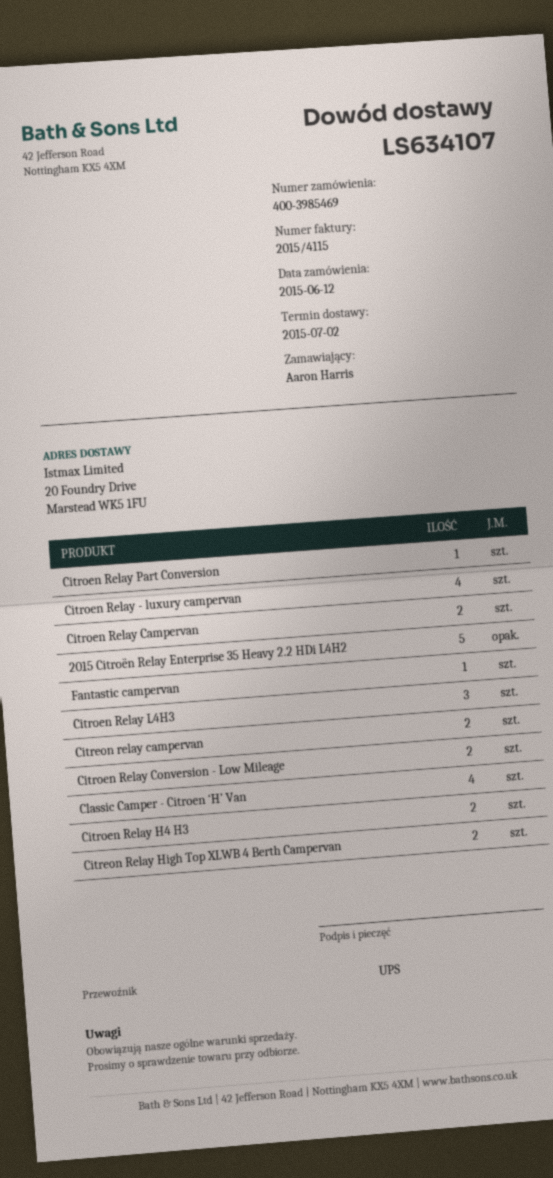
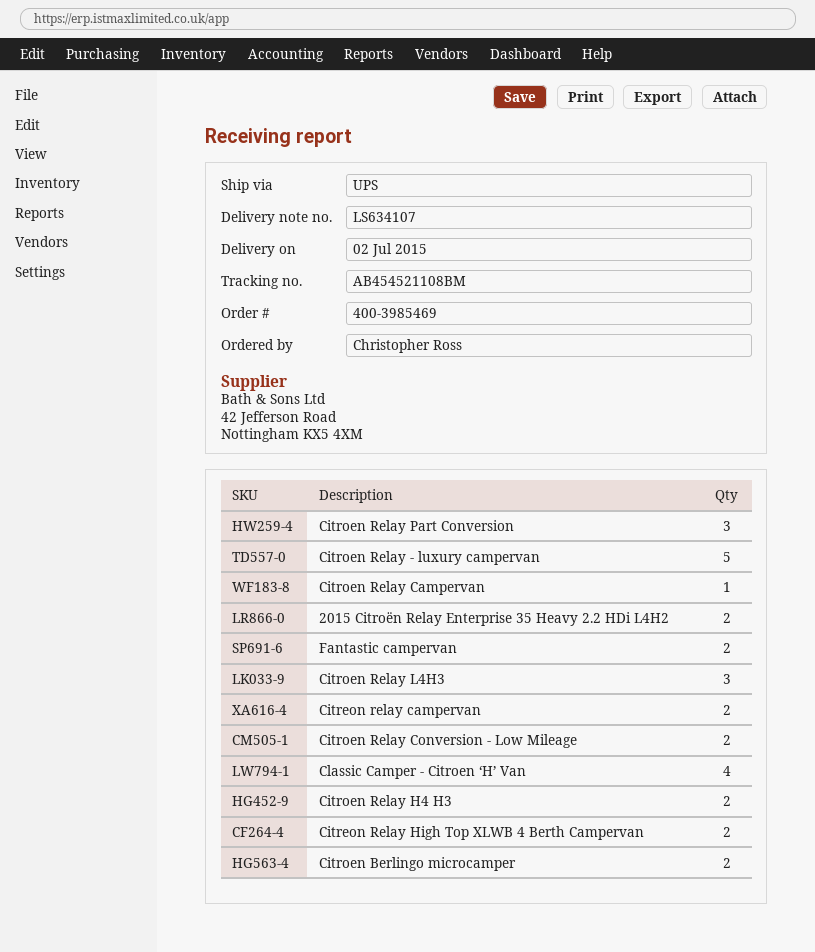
ordered by: Aaron Harris -> Christopher Ross
Citroen Relay Part Conversion: 1 -> 3
Citroen Relay - luxury campervan: 4 -> 5
Citroen Relay Campervan: 2 -> 1
2015 Citroën Relay Enterprise 35 Heavy 2.2 HDi L4H2: 5 -> 2
Fantastic campervan: 1 -> 2
Citroen Berlingo microcamper: none -> 2

